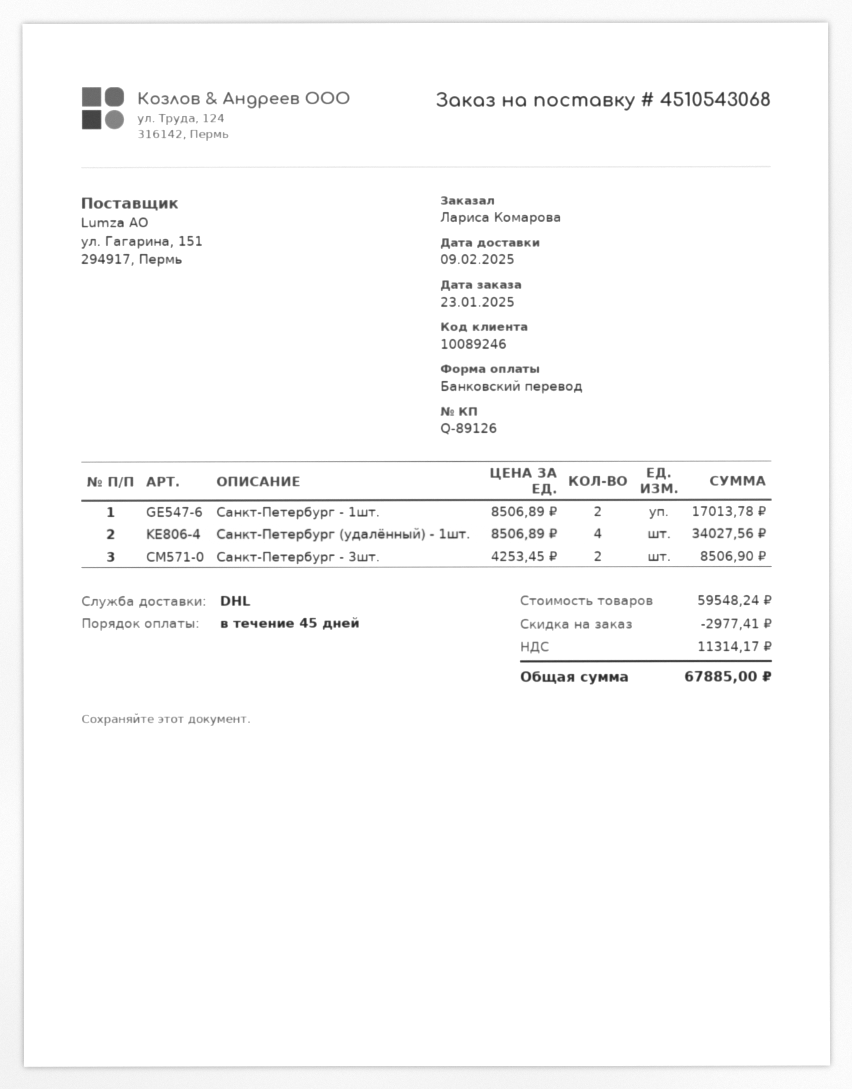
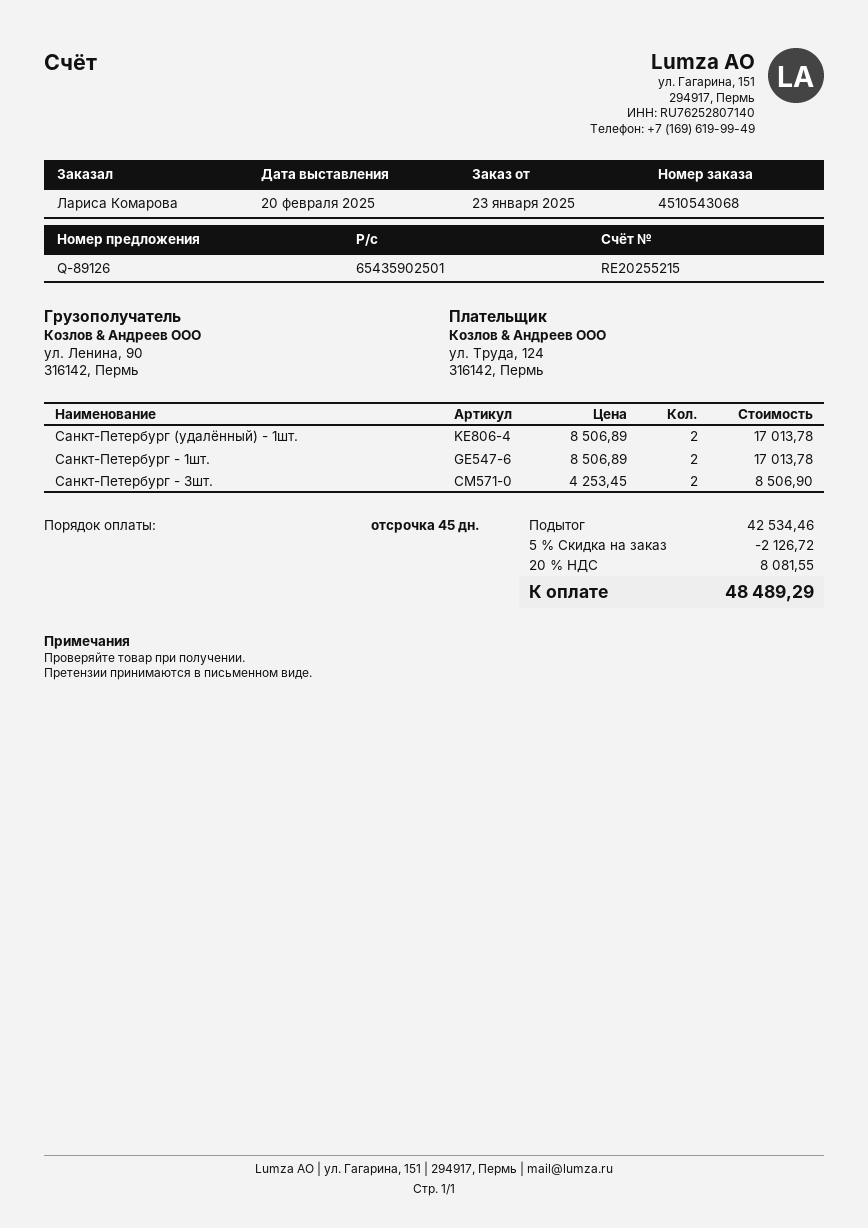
Санкт-Петербург (удалённый) - 1шт.: 4 x 8506.89 = 34027.56 -> 2 x 8506.89 = 17013.78
subtotal: 59548.24 -> 42534.46
discount: 2977.41 -> 2126.72
tax: 11314.17 -> 8081.55
total: 67885.00 -> 48489.29

